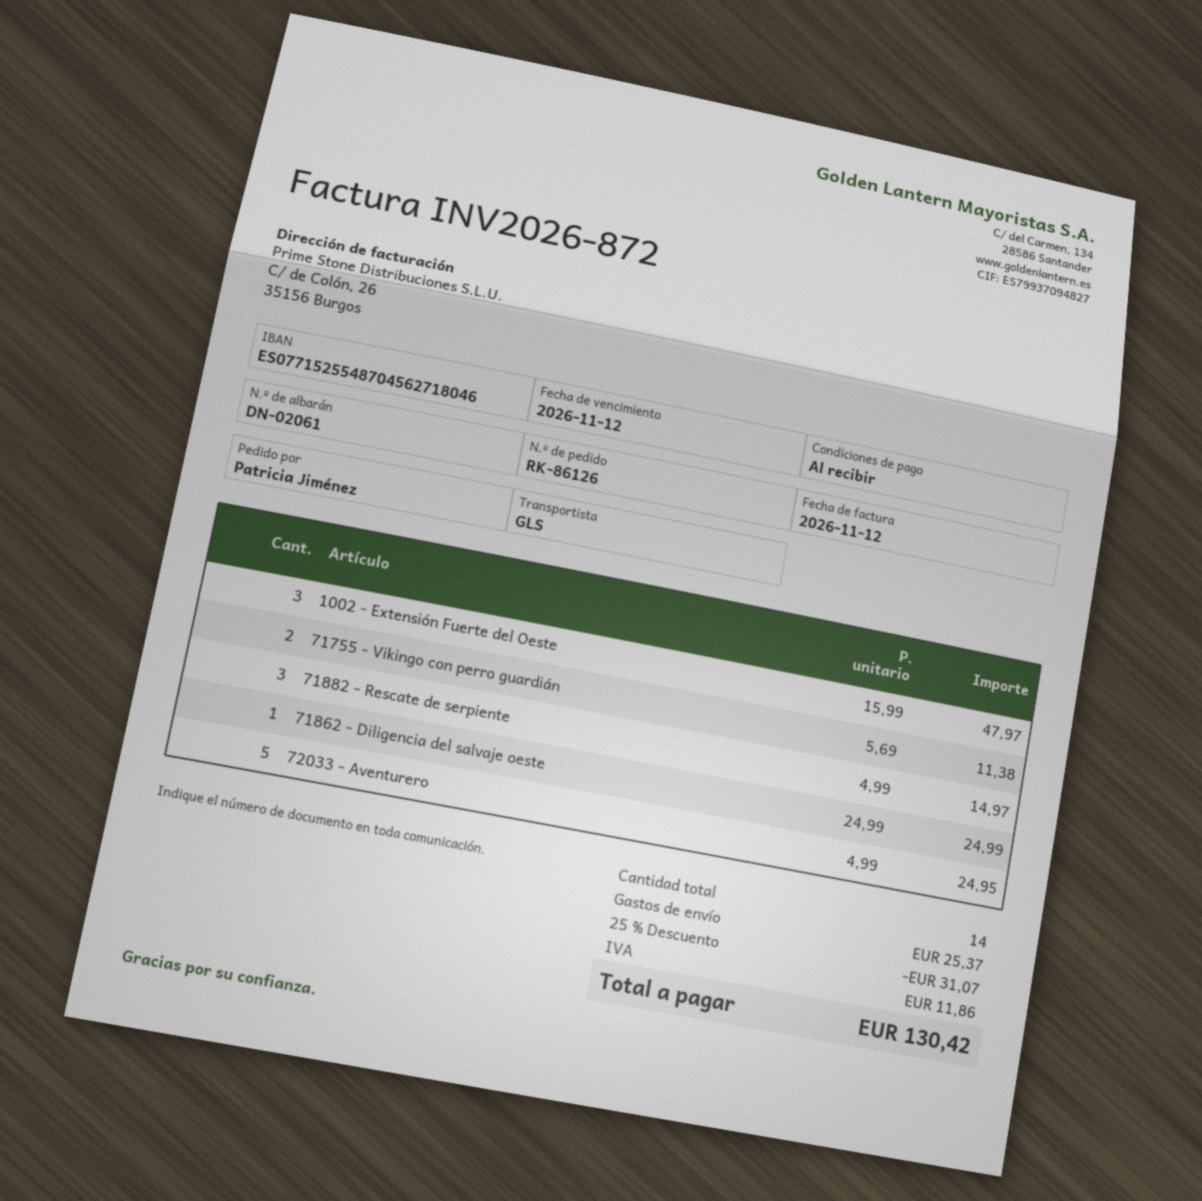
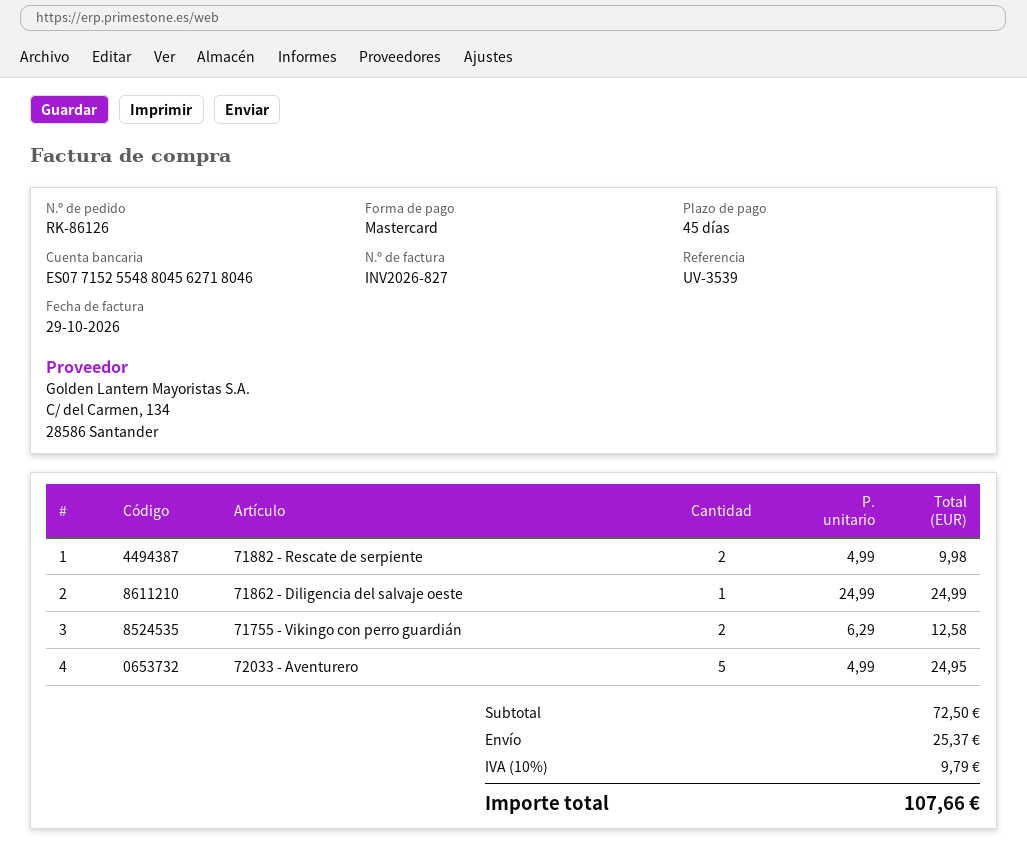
invoice number: INV2026-872 -> INV2026-827
invoice date: 2026-11-12 -> 2026-10-29
payment terms: on receipt -> 45 days
bank account: ES0771525548704562718046 -> ES0771525548804562718046
1002 - Extensión Fuerte del Oeste: 3 x 15.99 = 47.97 -> none
71755 - Vikingo con perro guardián: 2 x 5.69 = 11.38 -> 2 x 6.29 = 12.58
71882 - Rescate de serpiente: 3 x 4.99 = 14.97 -> 2 x 4.99 = 9.98
discount: 25% = 31.07 -> none
tax: 11.86 -> 9.79
total: 130.42 -> 107.66

